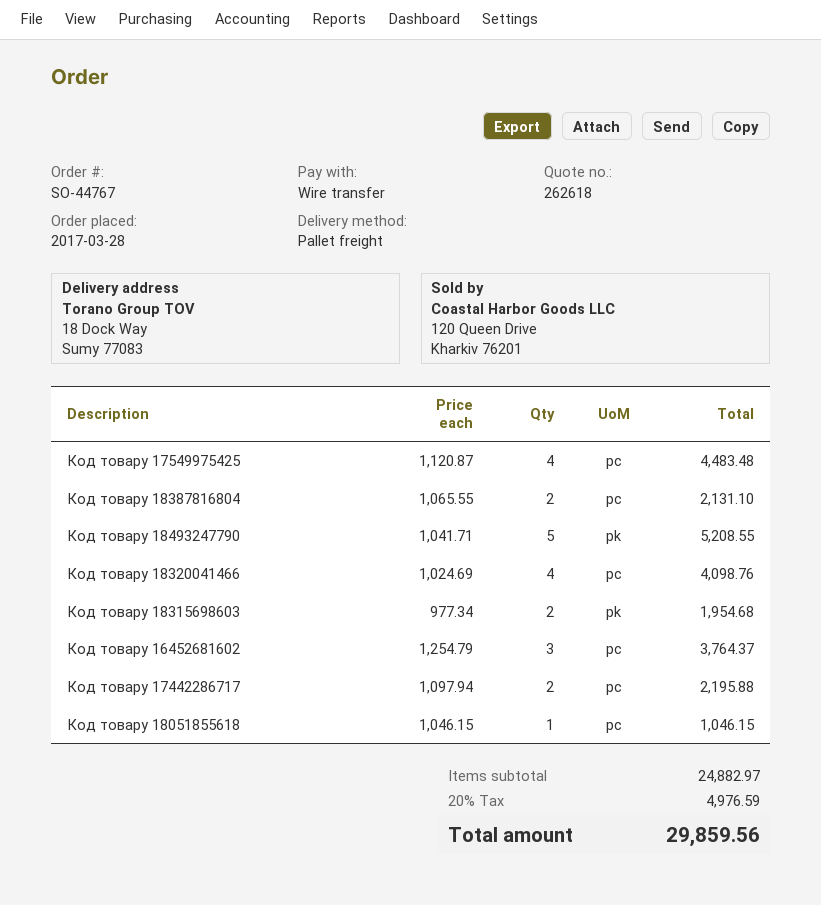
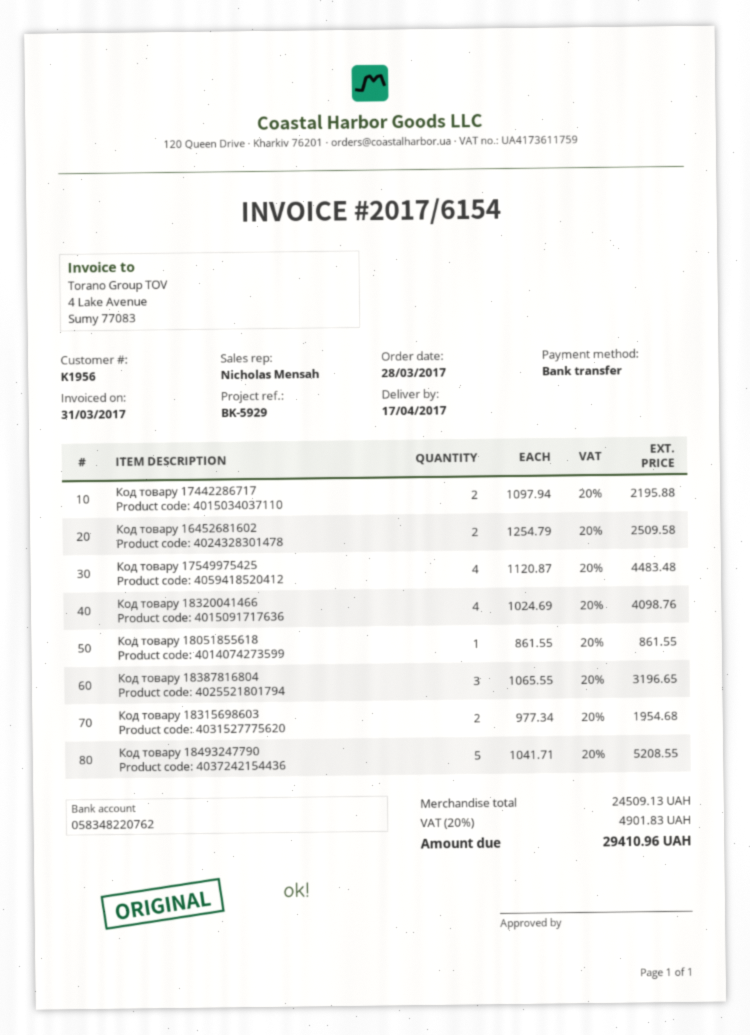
Код товару 18387816804: 2 x 1065.55 = 2131.10 -> 3 x 1065.55 = 3196.65
Код товару 16452681602: 3 x 1254.79 = 3764.37 -> 2 x 1254.79 = 2509.58
Код товару 18051855618: 1 x 1046.15 = 1046.15 -> 1 x 861.55 = 861.55
subtotal: 24882.97 -> 24509.13
tax: 20% = 4976.59 -> 20% = 4901.83
total: 29859.56 -> 29410.96

